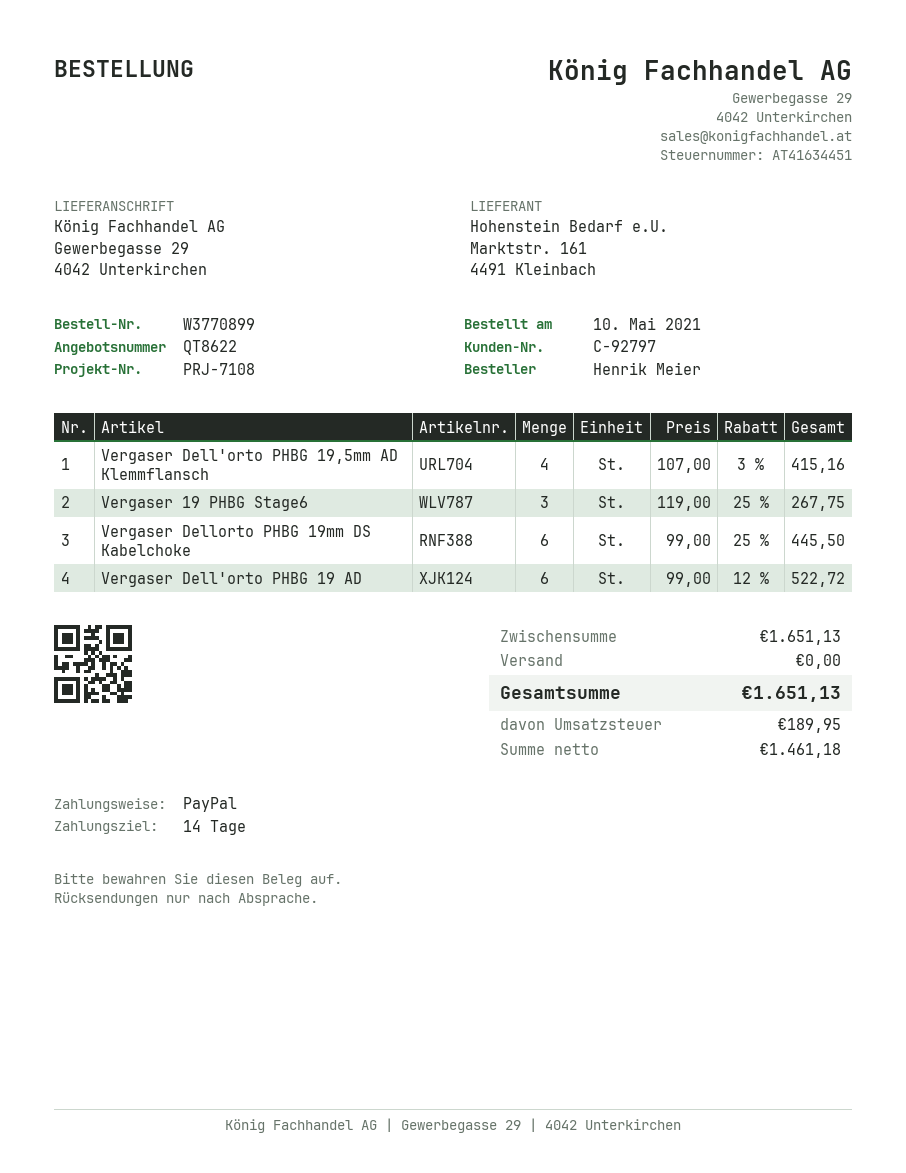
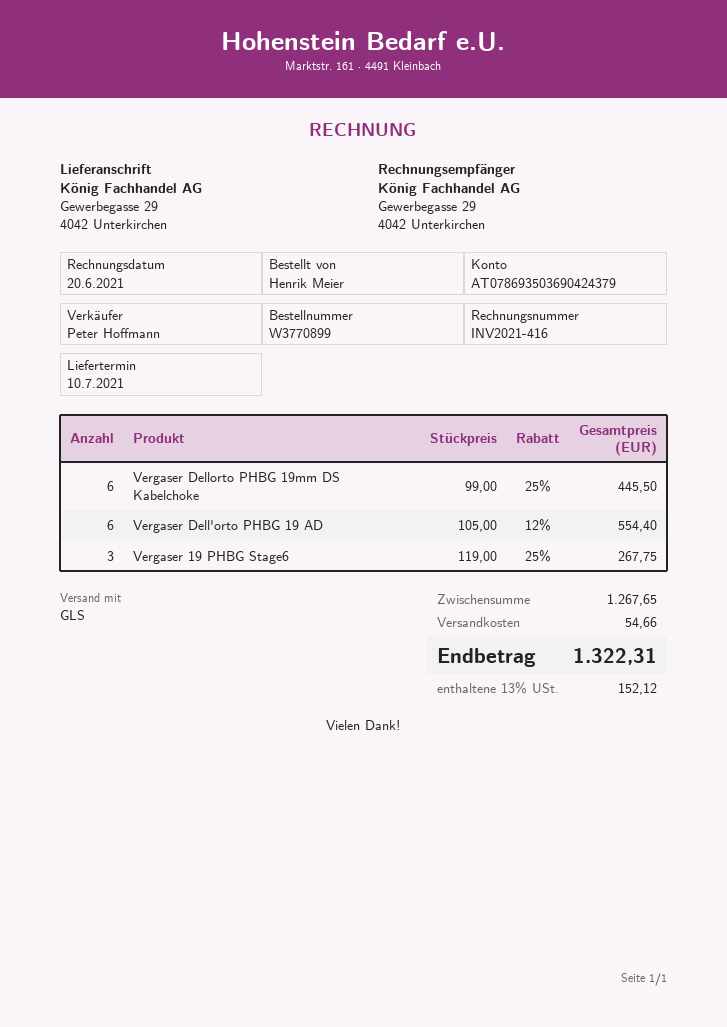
Vergaser Dell'orto PHBG 19,5mm AD Klemmflansch: 4 x 107.00 - 3% = 415.16 -> none
Vergaser Dell'orto PHBG 19 AD: 6 x 99.00 - 12% = 522.72 -> 6 x 105.00 - 12% = 554.40
subtotal: 1651.13 -> 1267.65
shipping: 0.00 -> 54.66
tax: 189.95 -> 152.12
total: 1651.13 -> 1322.31

